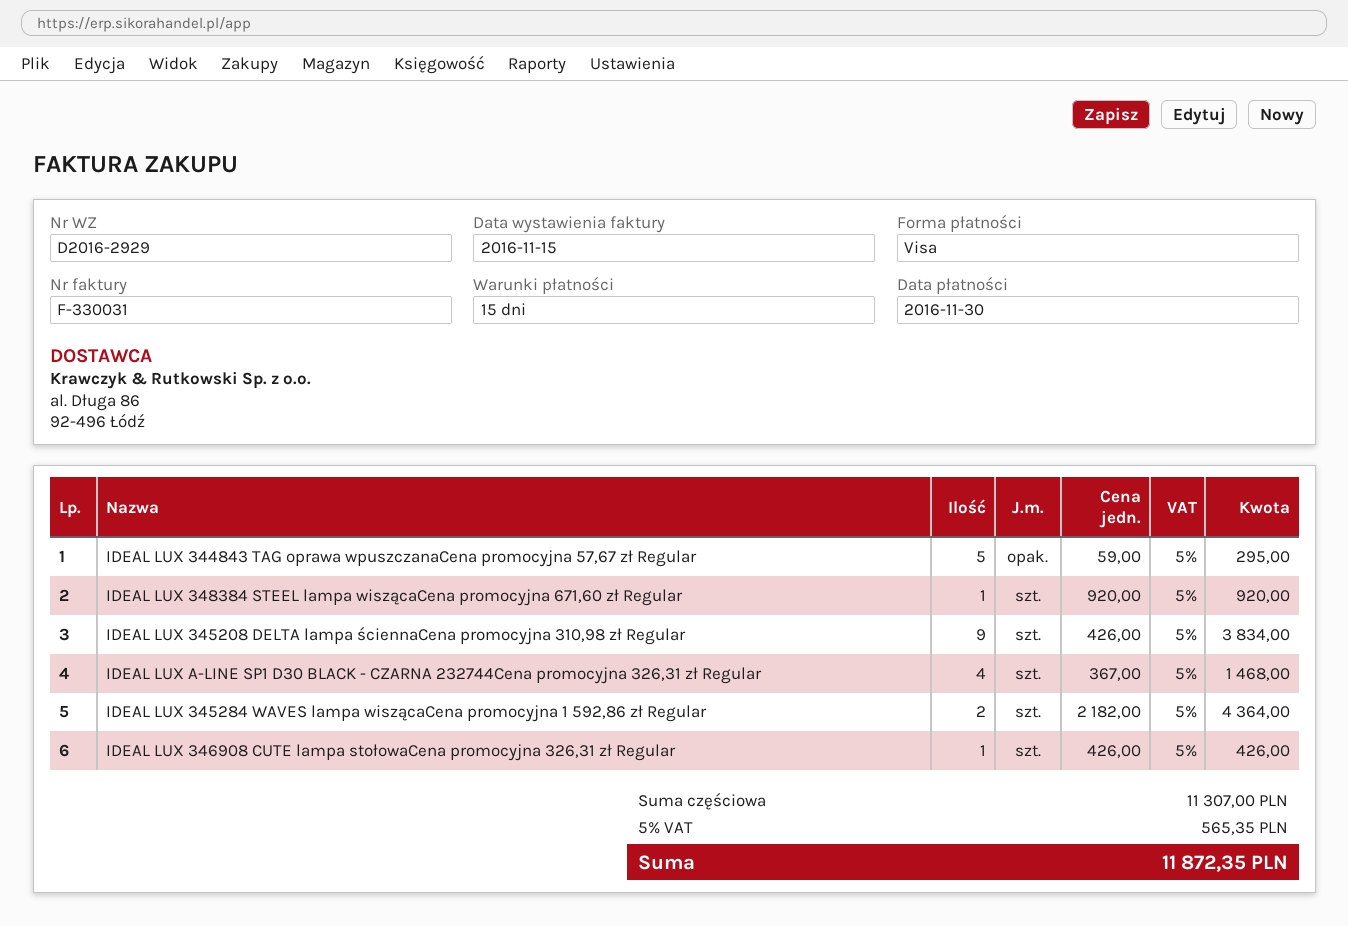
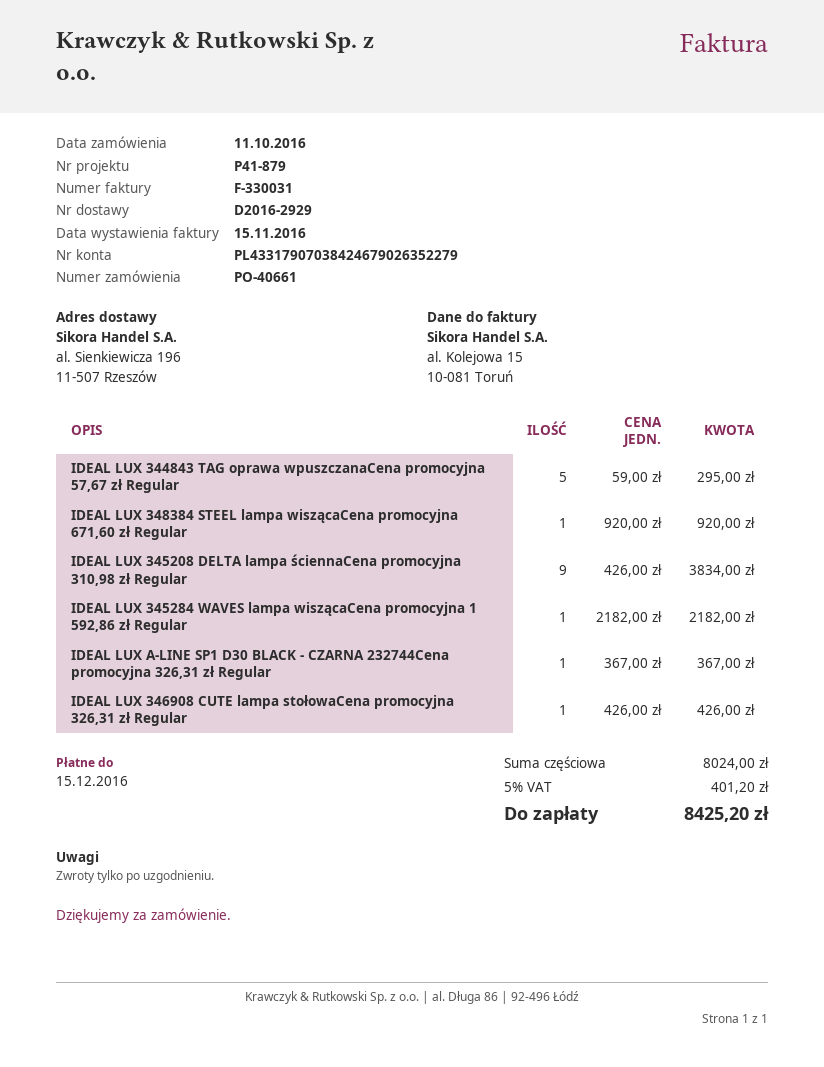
due date: 2016-11-30 -> 2016-12-15
IDEAL LUX A-LINE SP1 D30 BLACK - CZARNA 232744Cena promocyjna 326,31 zł Regular: 4 x 367.00 = 1468.00 -> 1 x 367.00 = 367.00
IDEAL LUX 345284 WAVES lampa wiszącaCena promocyjna 1 592,86 zł Regular: 2 x 2182.00 = 4364.00 -> 1 x 2182.00 = 2182.00
subtotal: 11307.00 -> 8024.00
tax: 5% = 565.35 -> 5% = 401.20
total: 11872.35 -> 8425.20

